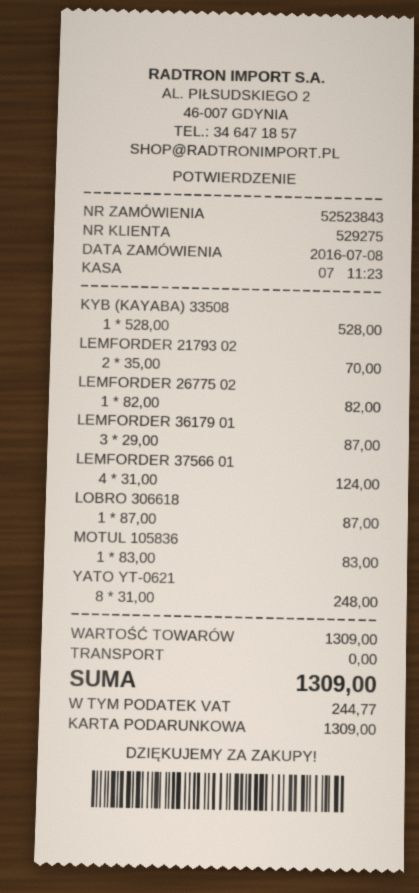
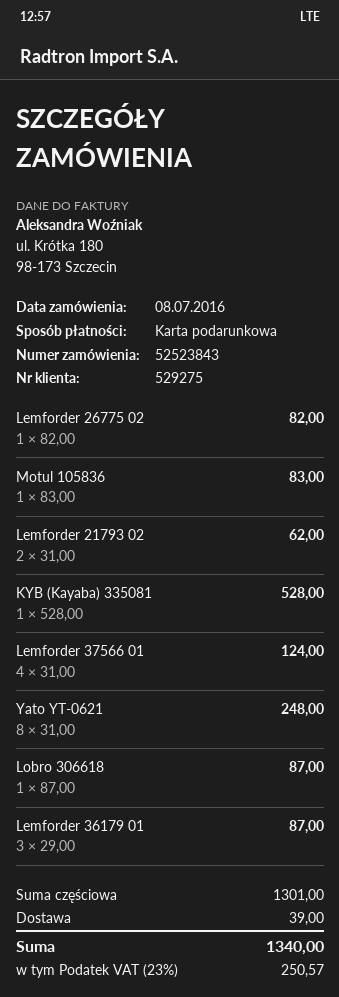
LEMFORDER 21793 02: 2 x 35.00 = 70.00 -> 2 x 31.00 = 62.00
subtotal: 1309.00 -> 1301.00
shipping: 0.00 -> 39.00
tax: 244.77 -> 250.57
total: 1309.00 -> 1340.00

